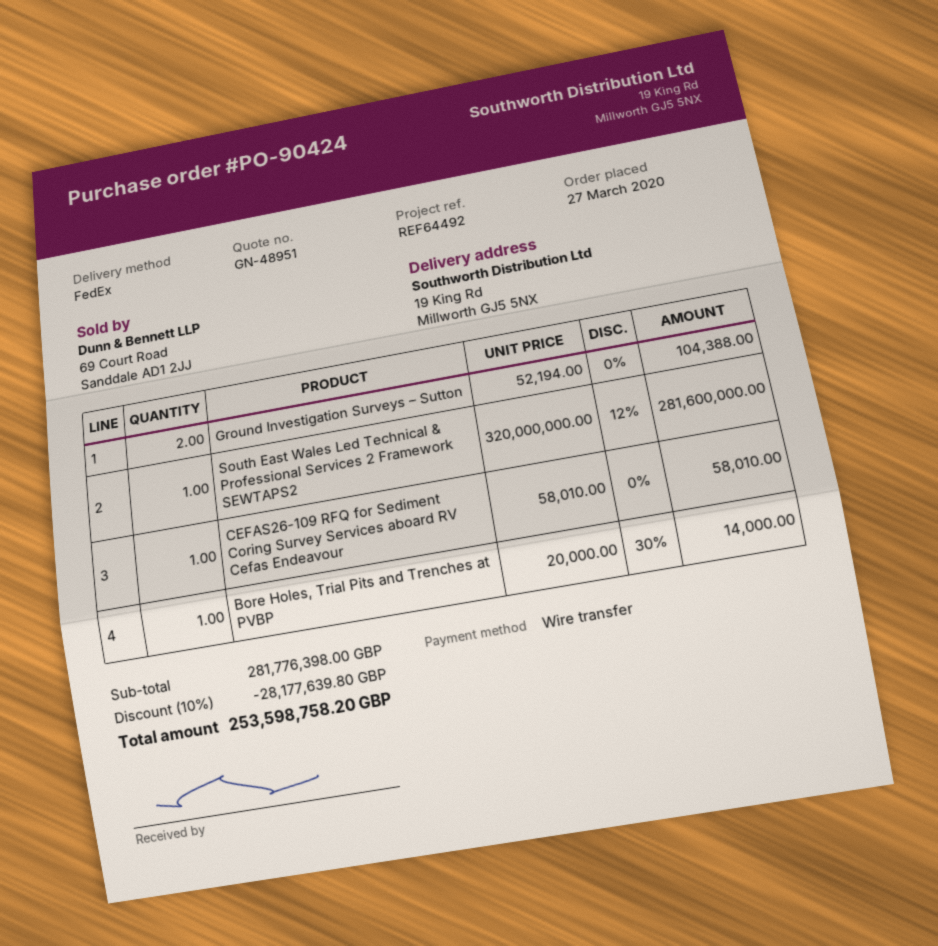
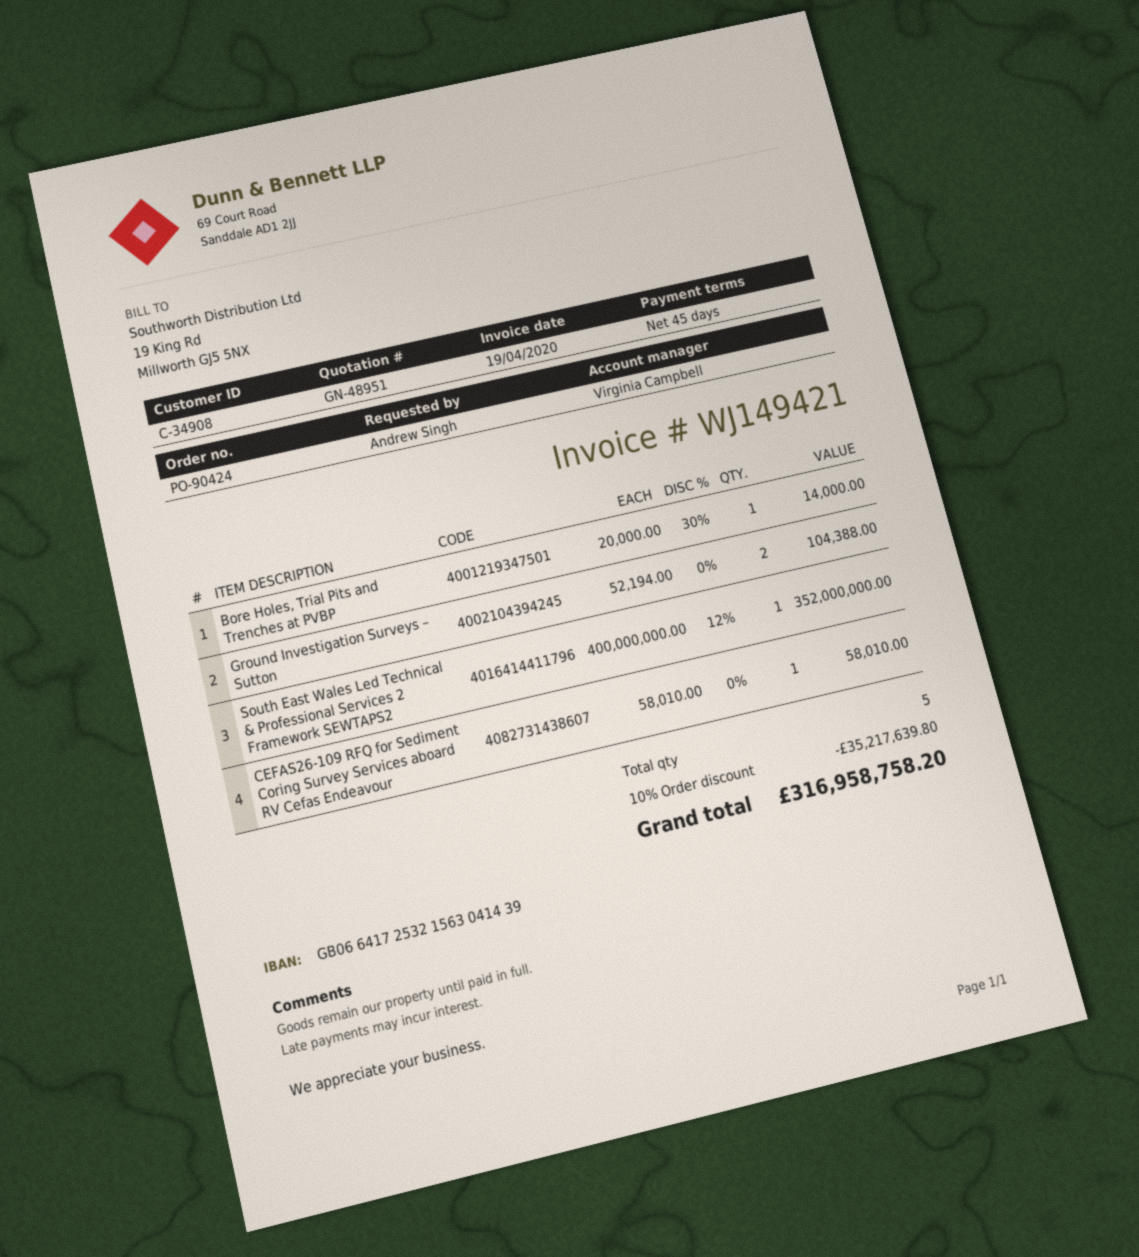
South East Wales Led Technical & Professional Services 2 Framework SEWTAPS2: 1 x 320000000.00 - 12% = 281600000.00 -> 1 x 400000000.00 - 12% = 352000000.00
discount: 10% = 28177639.80 -> 10% = 35217639.80
total: 253598758.20 -> 316958758.20

